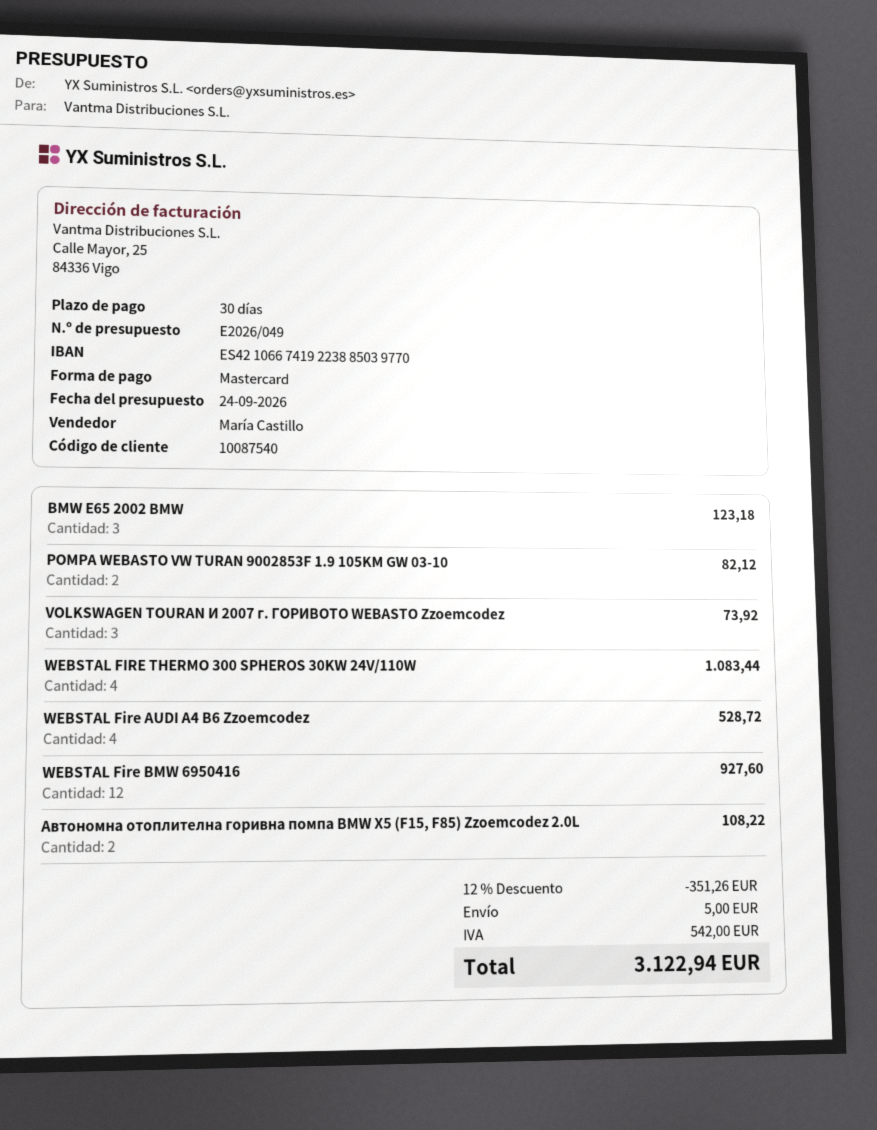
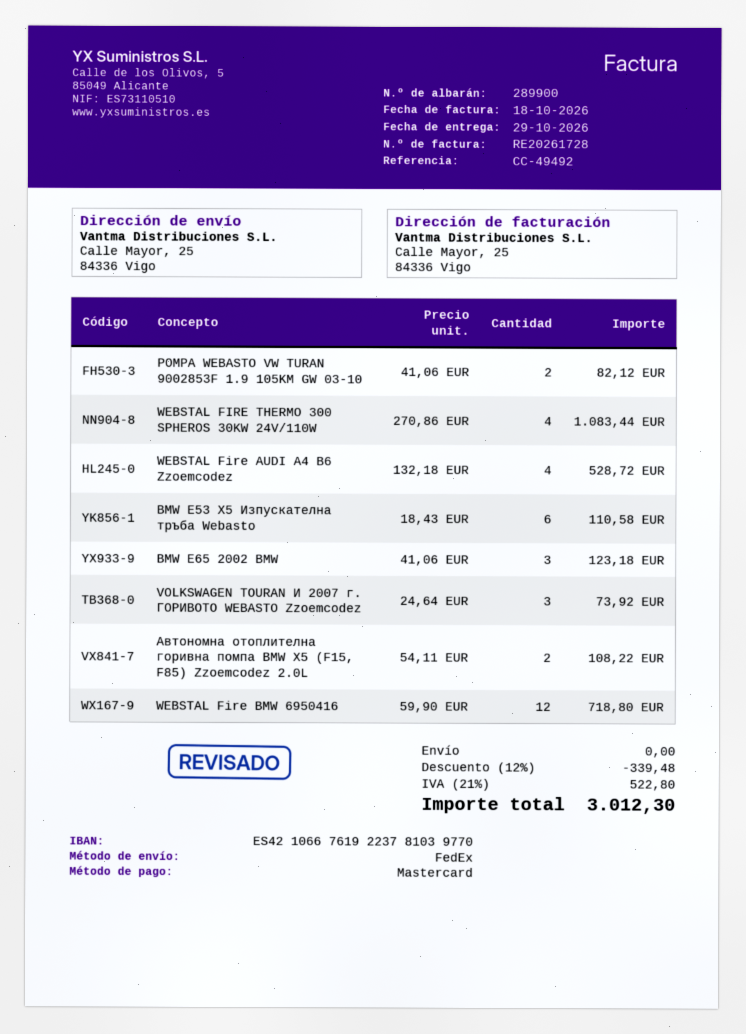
bank account: ES4210667419223885039770 -> ES4210667619223781039770
WEBSTAL Fire BMW 6950416: 12 for 927.60 -> 12 for 718.80
BMW E53 X5 Изпускателна тръба Webasto: none -> 6 for 110.58
discount: 12% = 351.26 -> 12% = 339.48
shipping: 5.00 -> 0.00
tax: 542.00 -> 522.80
total: 3122.94 -> 3012.30

